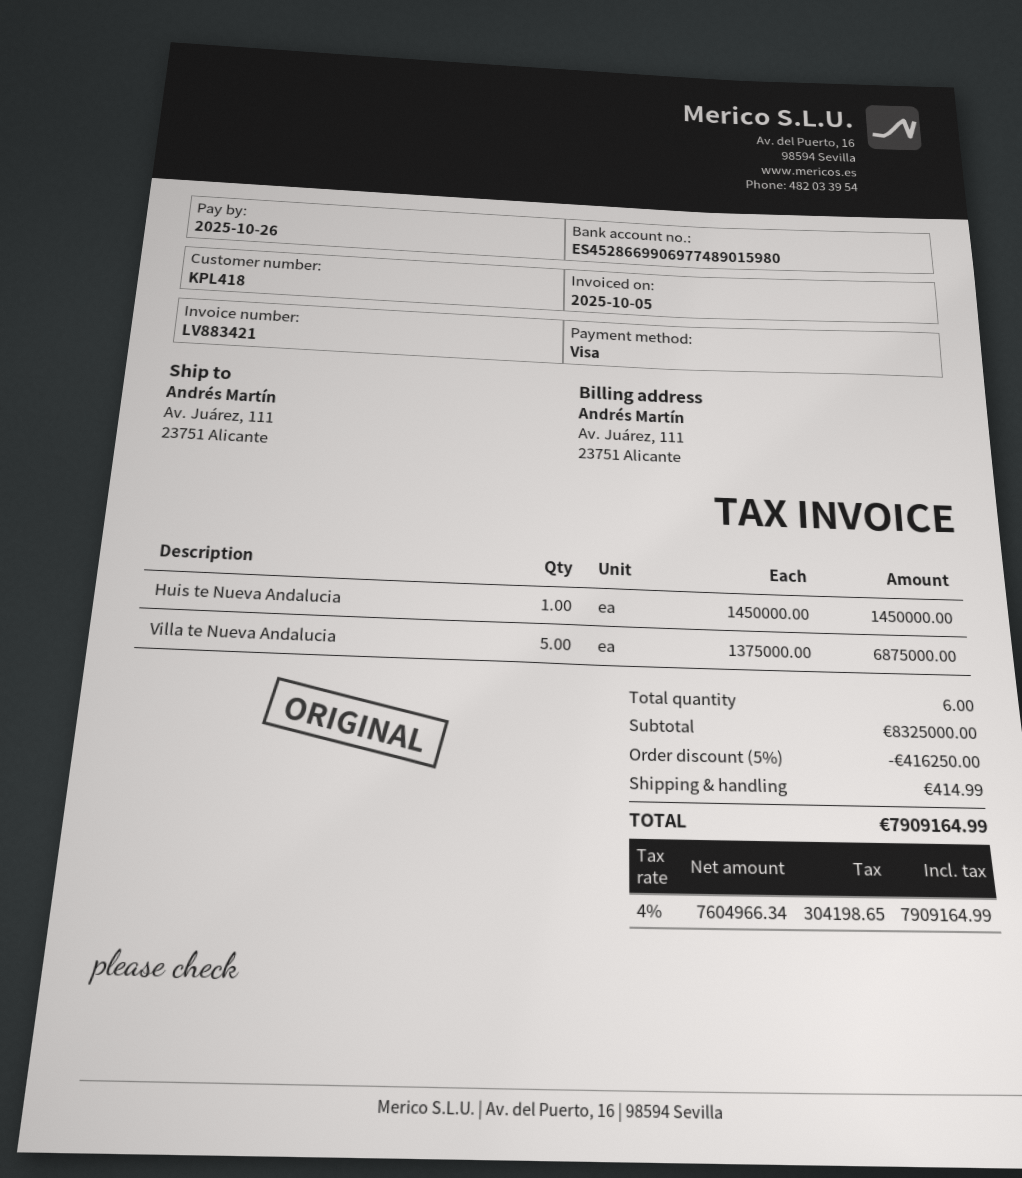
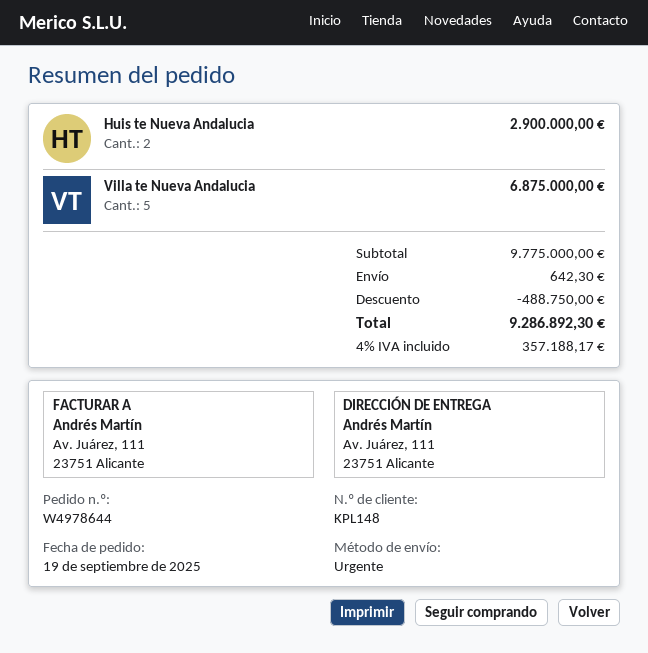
customer number: KPL418 -> KPL148
Huis te Nueva Andalucia: 1 for 1450000.00 -> 2 for 2900000.00
subtotal: 8325000.00 -> 9775000.00
discount: 416250.00 -> 488750.00
shipping: 414.99 -> 642.30
tax: 4% = 304198.65 -> 4% = 357188.17
total: 7909164.99 -> 9286892.30

